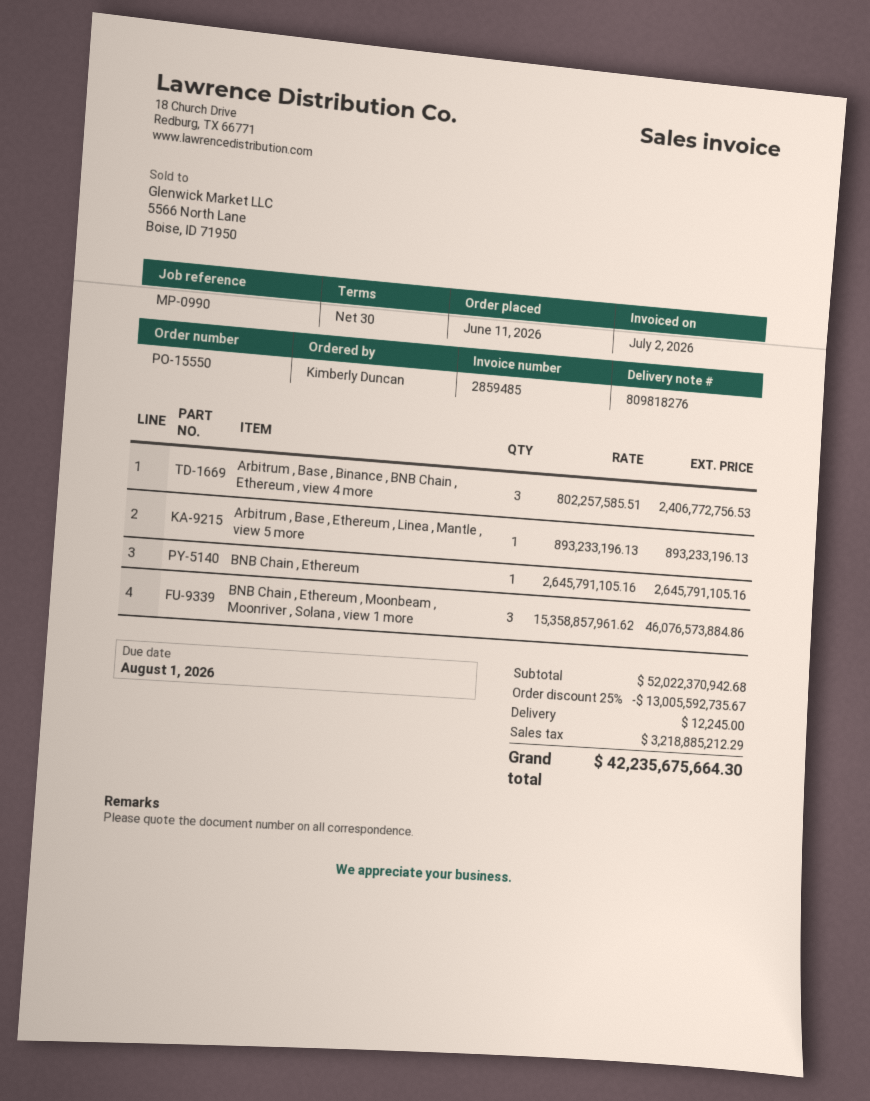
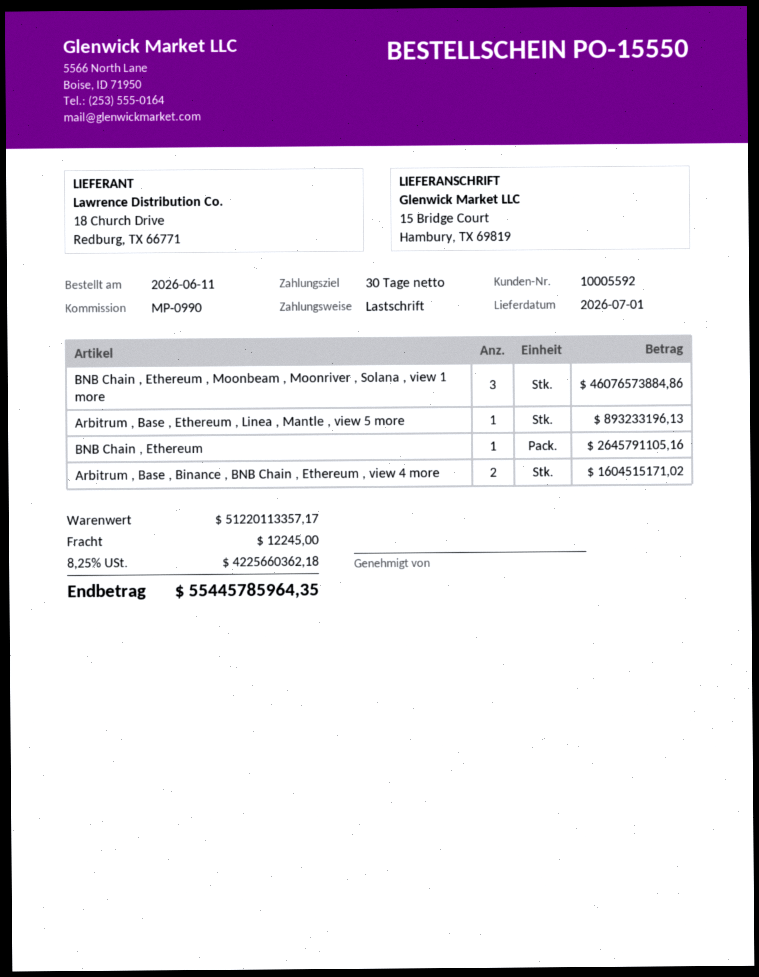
Arbitrum , Base , Binance , BNB Chain , Ethereum , view 4 more: 3 for 2406772756.53 -> 2 for 1604515171.02
subtotal: 52022370942.68 -> 51220113357.17
discount: 25% = 13005592735.67 -> none
tax: 3218885212.29 -> 4225660362.18
total: 42235675664.30 -> 55445785964.35

